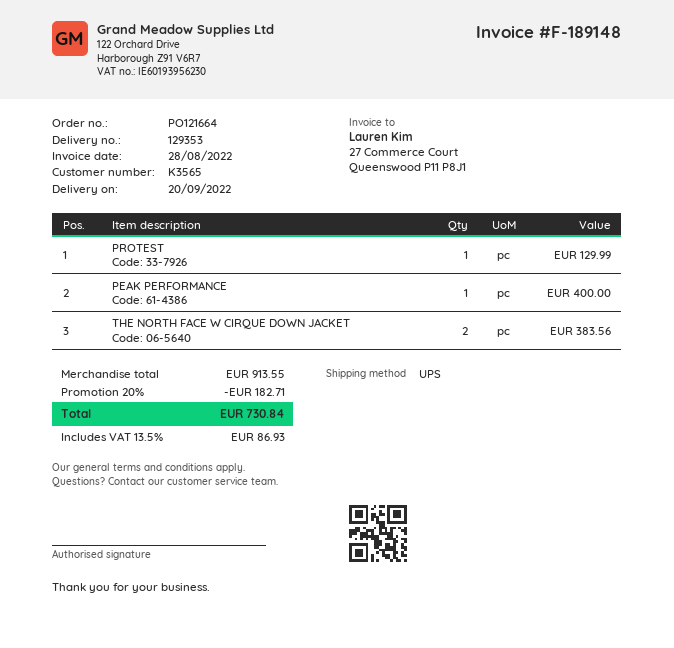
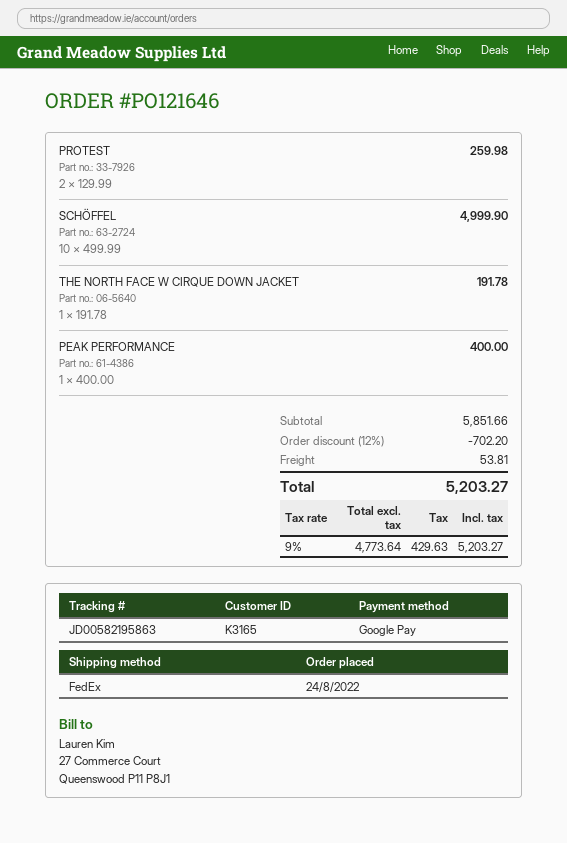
order number: PO121664 -> PO121646
customer number: K3565 -> K3165
shipping method: UPS -> FedEx
PROTEST: 1 for 129.99 -> 2 for 259.98
THE NORTH FACE W CIRQUE DOWN JACKET: 2 for 383.56 -> 1 for 191.78
SCHÖFFEL: none -> 10 for 4999.90
subtotal: 913.55 -> 5851.66
discount: 20% = 182.71 -> 12% = 702.20
shipping: none -> 53.81
tax: 13.5% = 86.93 -> 9% = 429.63
total: 730.84 -> 5203.27

